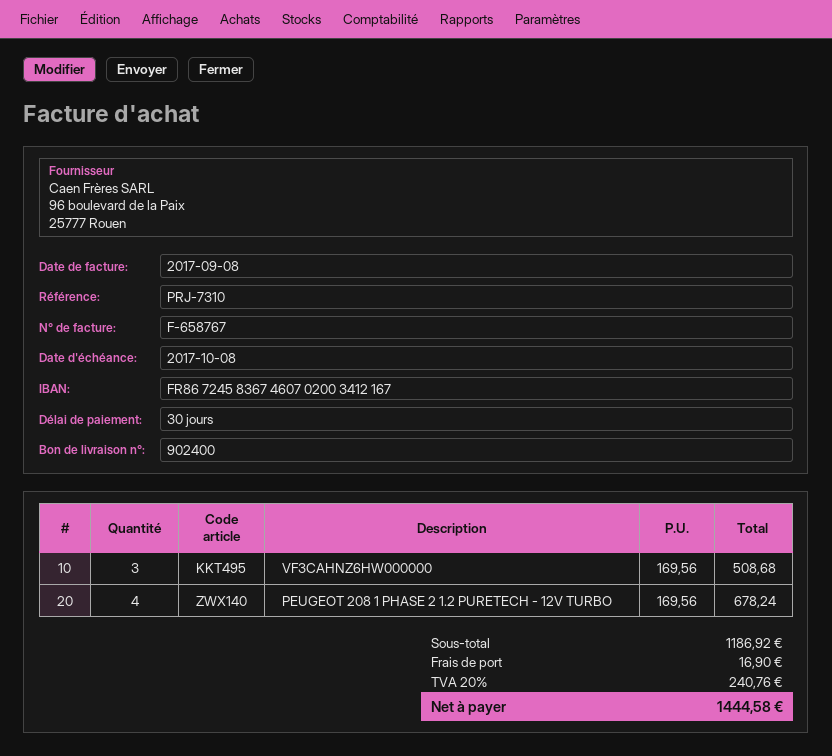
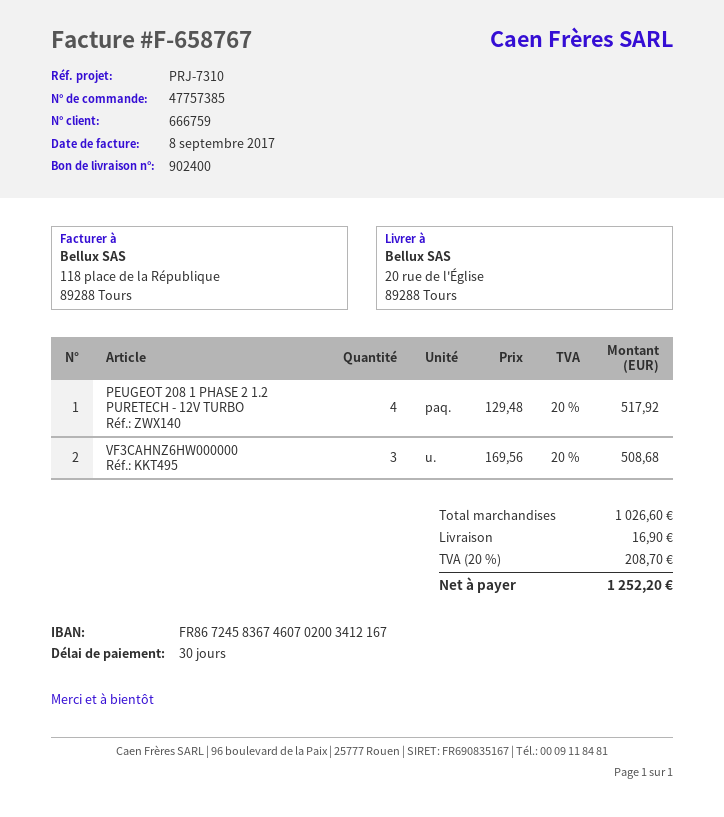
PEUGEOT 208 1 PHASE 2 1.2 PURETECH - 12V TURBO: 4 x 169.56 = 678.24 -> 4 x 129.48 = 517.92
subtotal: 1186.92 -> 1026.60
tax: 20% = 240.76 -> 20% = 208.70
total: 1444.58 -> 1252.20

